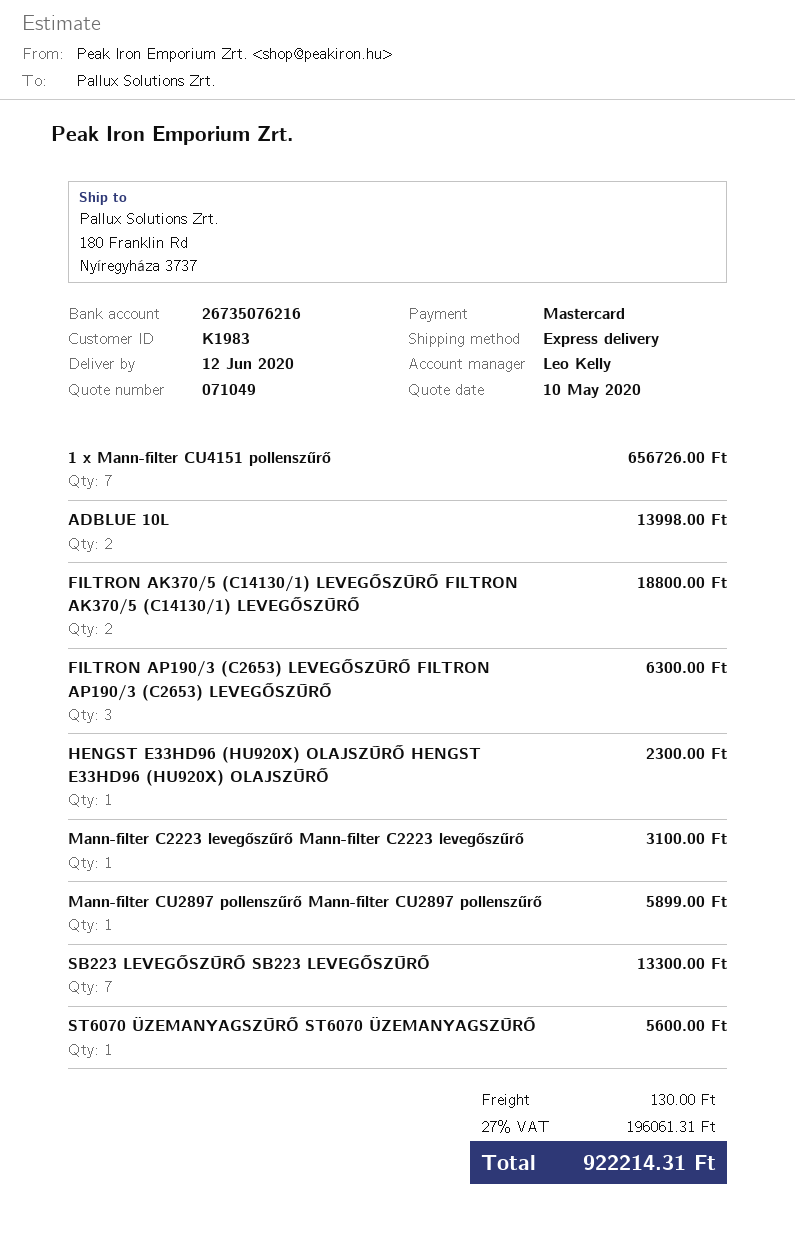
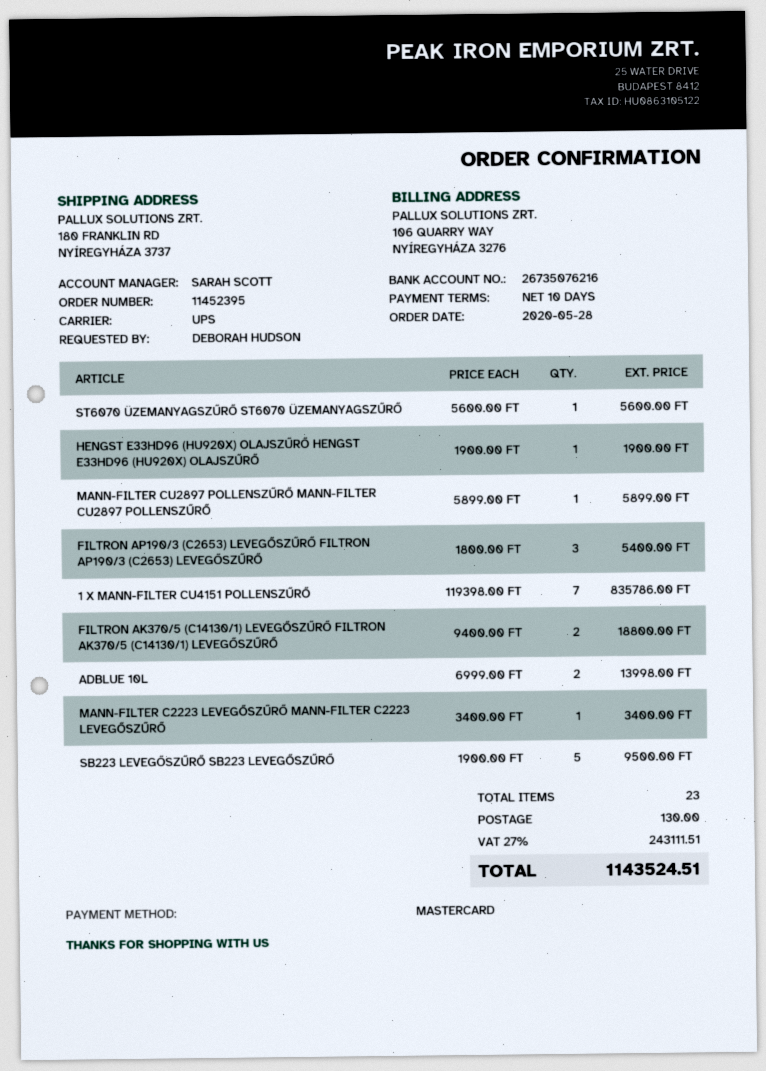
sales rep: Leo Kelly -> SARAH SCOTT
shipping method: express -> UPS
1 x Mann-filter CU4151 pollenszűrő: 7 for 656726.00 -> 7 for 835786.00
FILTRON AP190/3 (C2653) LEVEGŐSZŰRŐ FILTRON AP190/3 (C2653) LEVEGŐSZŰRŐ: 3 for 6300.00 -> 3 for 5400.00
HENGST E33HD96 (HU920X) OLAJSZŰRŐ HENGST E33HD96 (HU920X) OLAJSZŰRŐ: 1 for 2300.00 -> 1 for 1900.00
Mann-filter C2223 levegőszűrő Mann-filter C2223 levegőszűrő: 1 for 3100.00 -> 1 for 3400.00
SB223 LEVEGŐSZŰRŐ SB223 LEVEGŐSZŰRŐ: 7 for 13300.00 -> 5 for 9500.00
tax: 27% = 196061.31 -> 27% = 243111.51
total: 922214.31 -> 1143524.51

